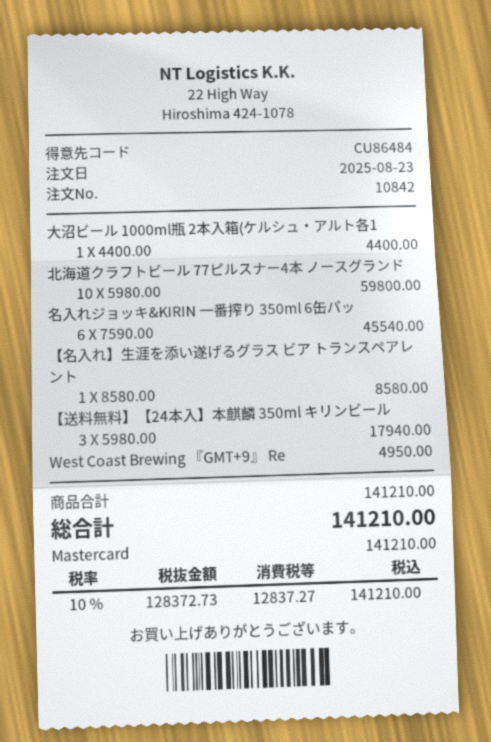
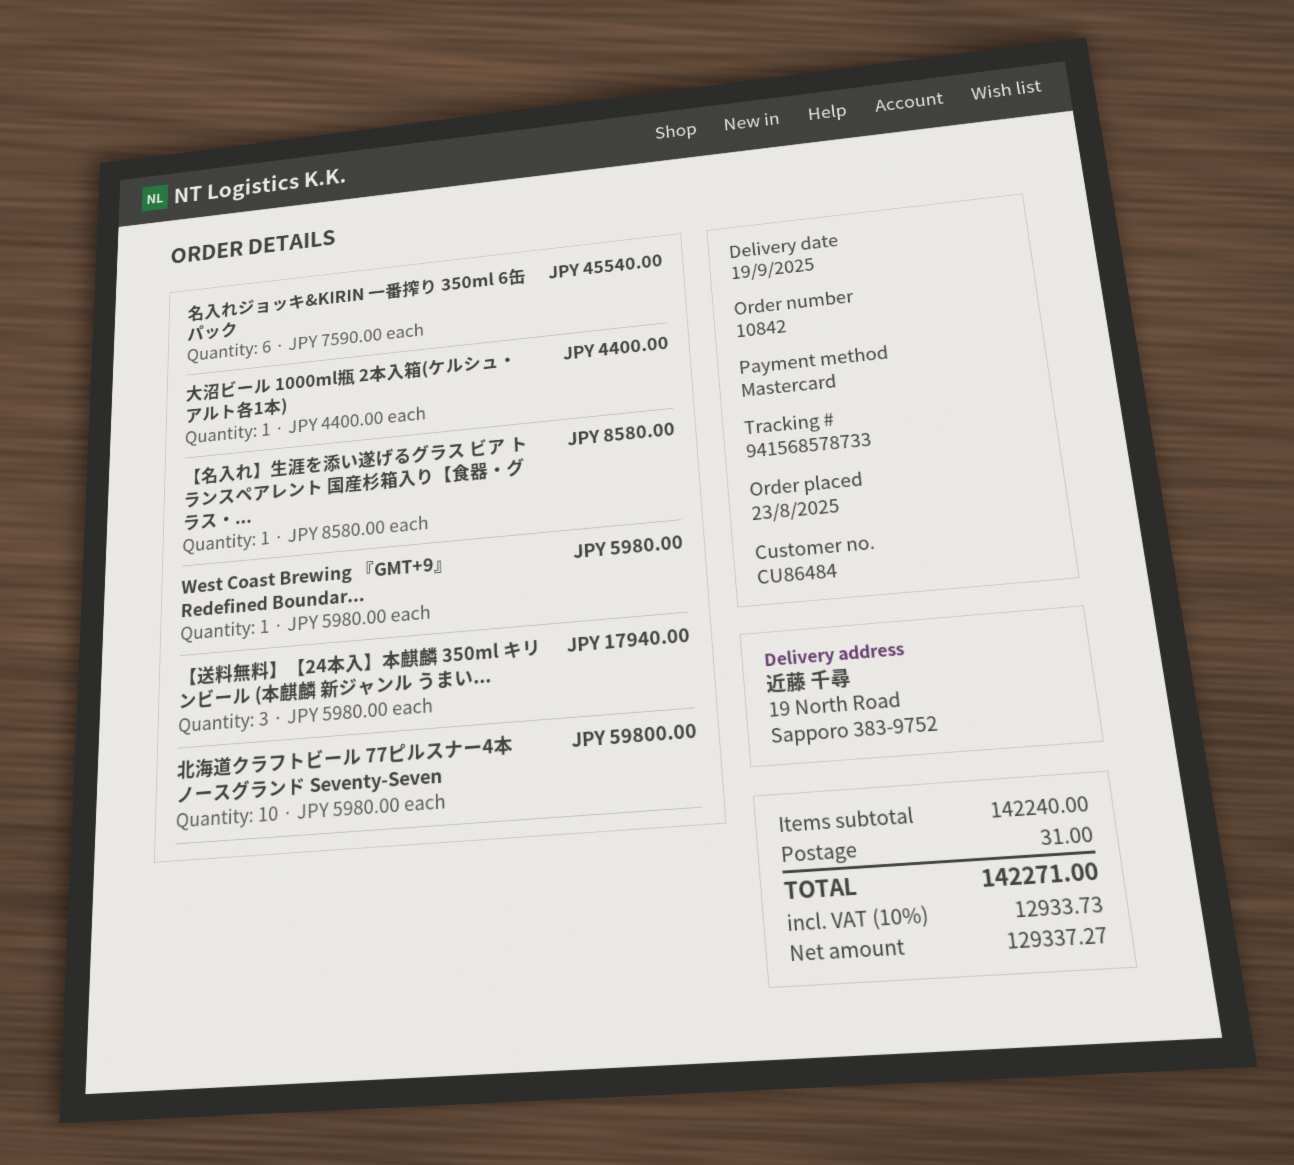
West Coast Brewing 『GMT+9』 Re: 1 x 4950.00 = 4950.00 -> 1 x 5980.00 = 5980.00
subtotal: 141210.00 -> 142240.00
shipping: none -> 31.00
net: 128372.73 -> 129337.27
tax: 10% = 12837.27 -> 10% = 12933.73
total: 141210.00 -> 142271.00

